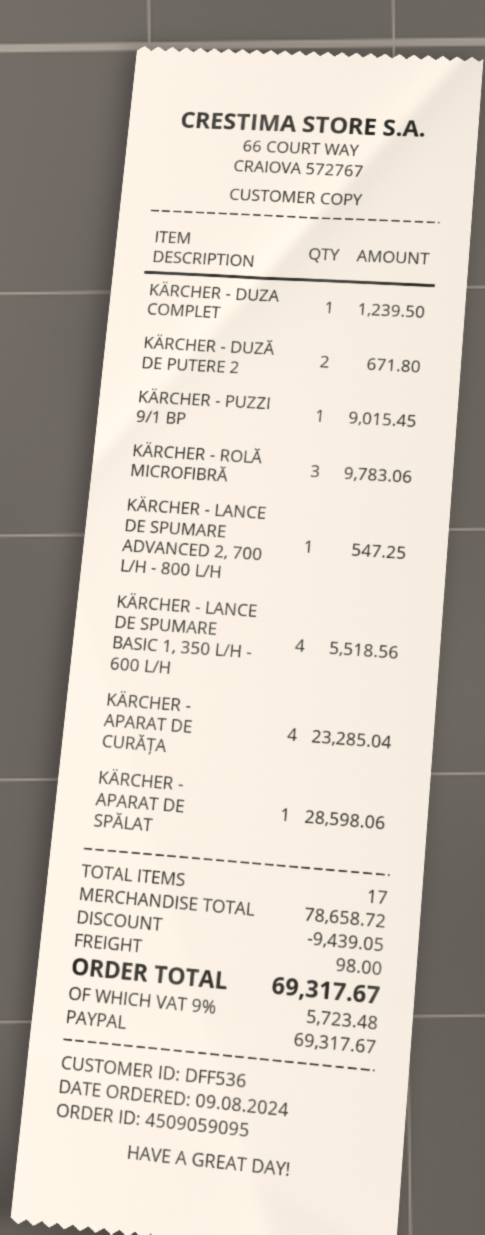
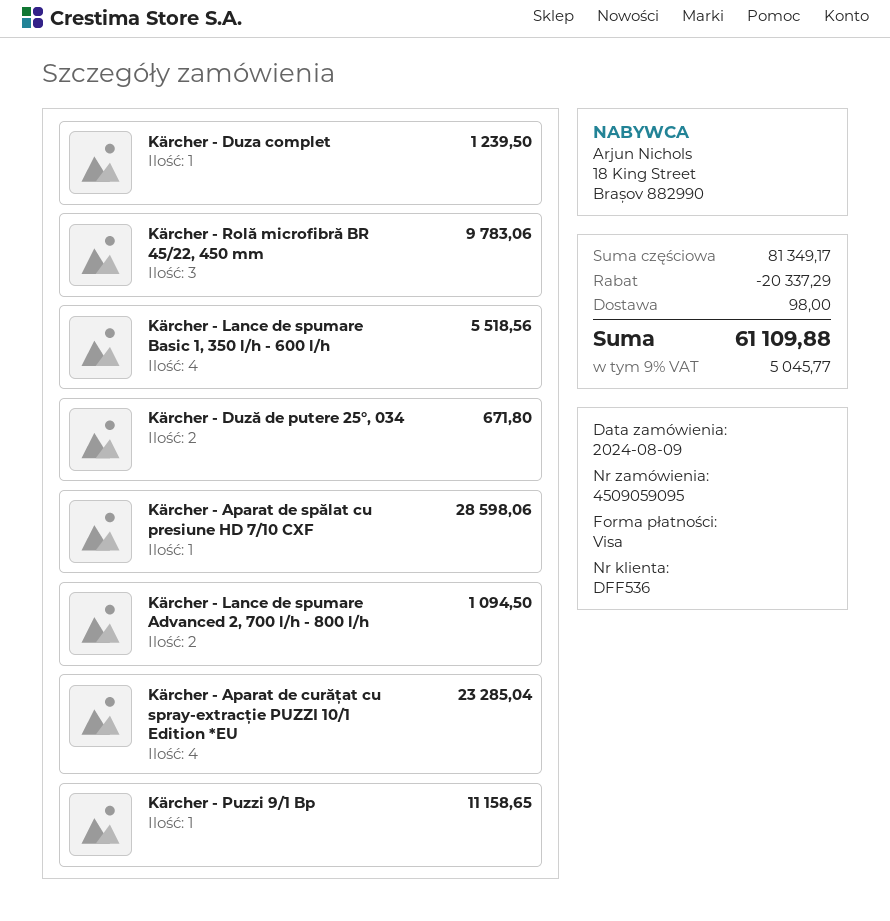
payment method: PayPal -> Visa
KÄRCHER - PUZZI 9/1 BP: 1 for 9015.45 -> 1 for 11158.65
KÄRCHER - LANCE DE SPUMARE ADVANCED 2, 700 L/H - 800 L/H: 1 for 547.25 -> 2 for 1094.50
subtotal: 78658.72 -> 81349.17
discount: 9439.05 -> 20337.29
tax: 9% = 5723.48 -> 9% = 5045.77
total: 69317.67 -> 61109.88

